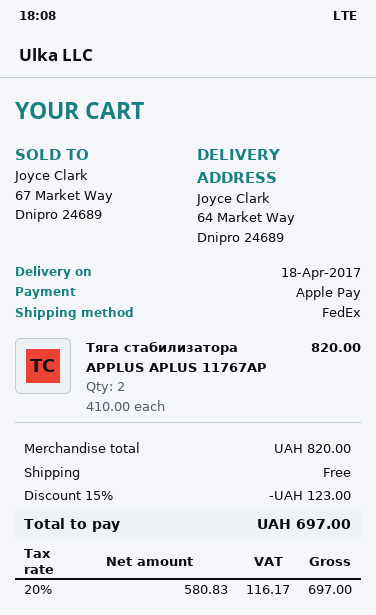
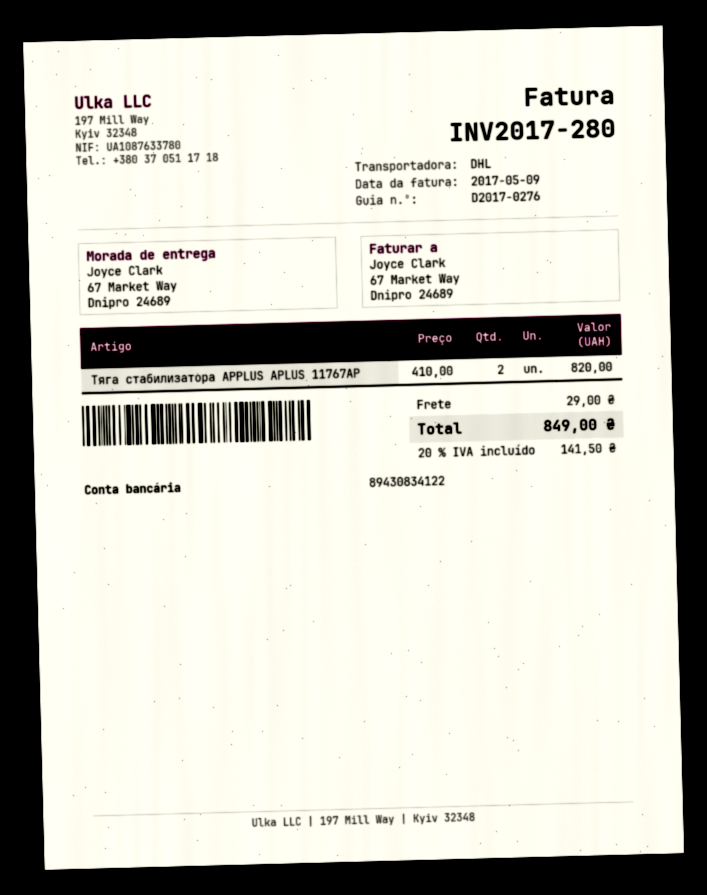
shipping method: FedEx -> DHL
ship to: 64 Market Way, Dnipro 24689 -> 67 Market Way, Dnipro 24689
discount: 15% = 123.00 -> none
shipping: 0.00 -> 29.00
tax: 20% = 116.17 -> 20% = 141.50
total: 697.00 -> 849.00

